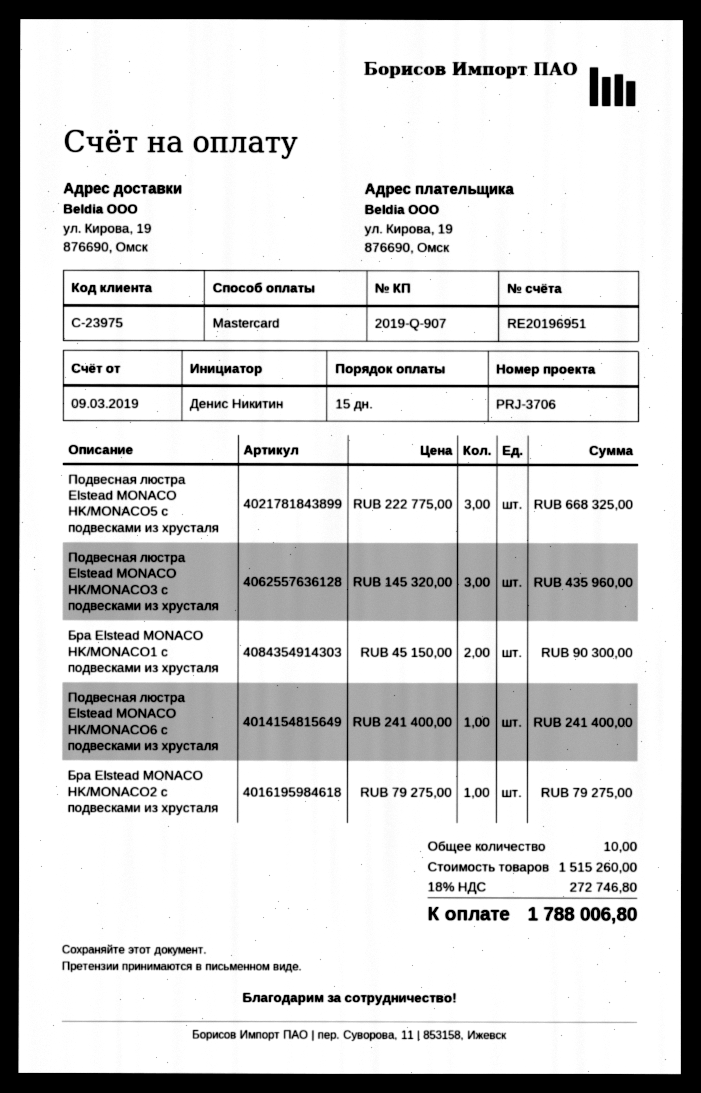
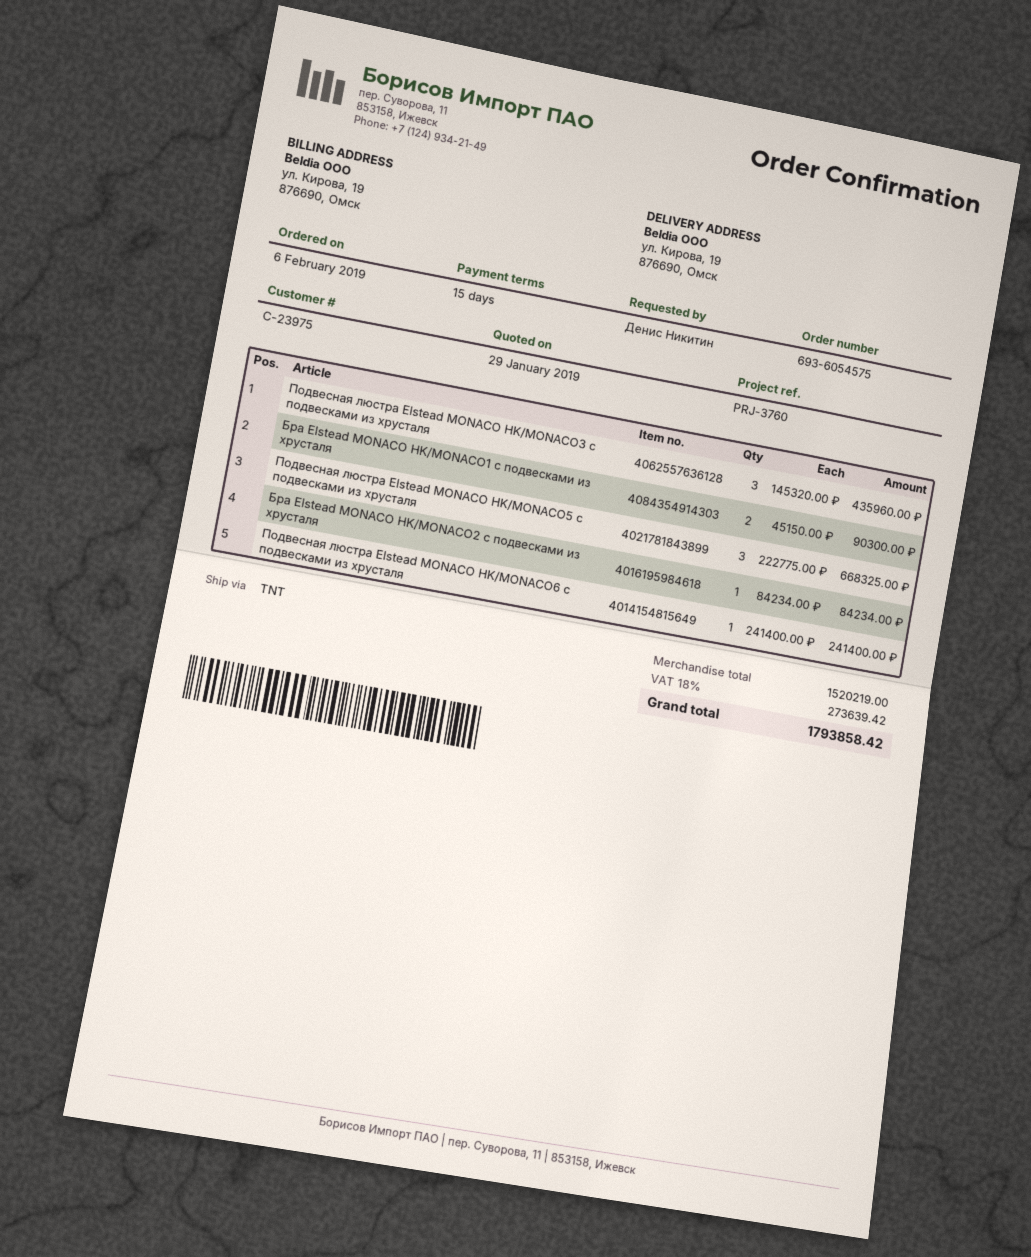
reference: PRJ-3706 -> PRJ-3760
Бра Elstead MONACO HK/MONACO2 с подвесками из хрусталя: 1 x 79275.00 = 79275.00 -> 1 x 84234.00 = 84234.00
subtotal: 1515260.00 -> 1520219.00
tax: 18% = 272746.80 -> 18% = 273639.42
total: 1788006.80 -> 1793858.42

